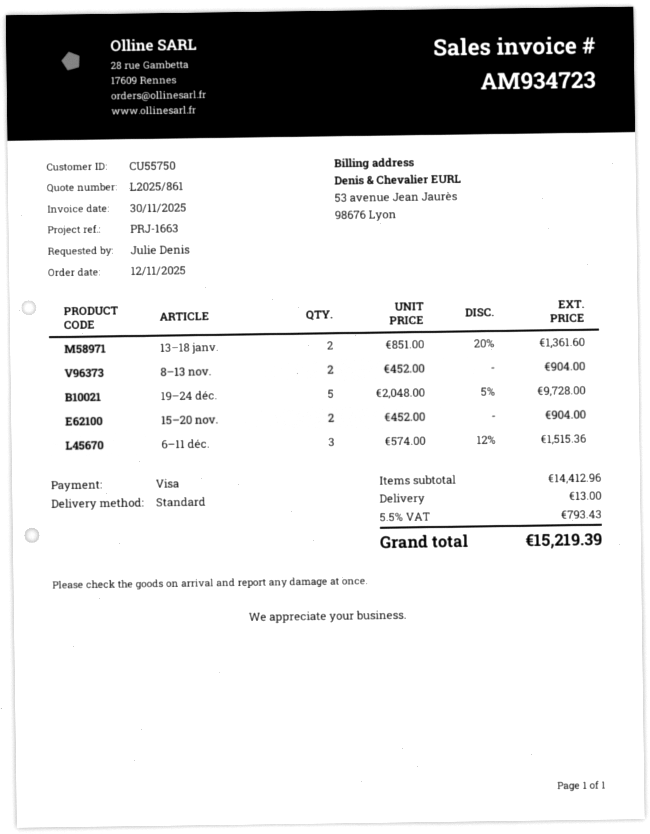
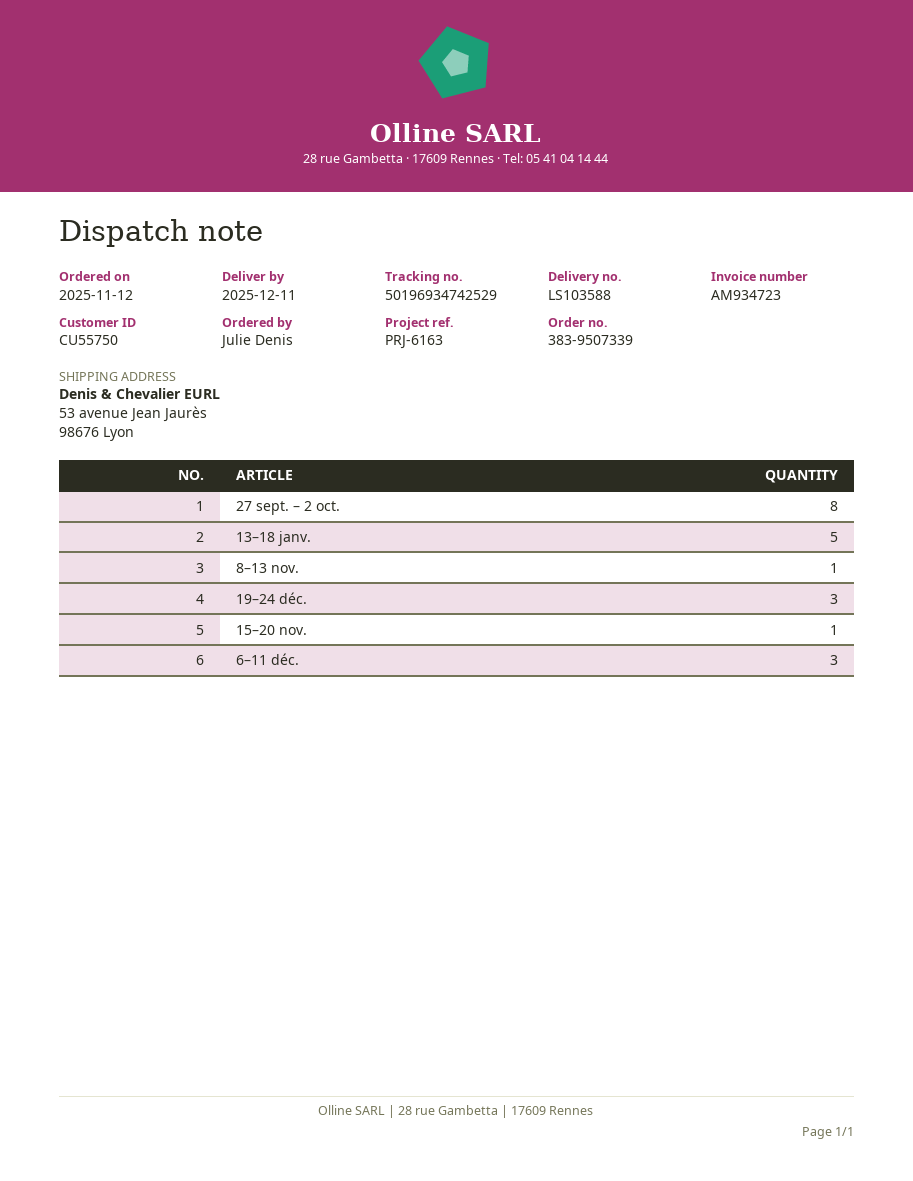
reference: PRJ-1663 -> PRJ-6163
13–18 janv.: 2 -> 5
8–13 nov.: 2 -> 1
19–24 déc.: 5 -> 3
15–20 nov.: 2 -> 1
27 sept. – 2 oct.: none -> 8

